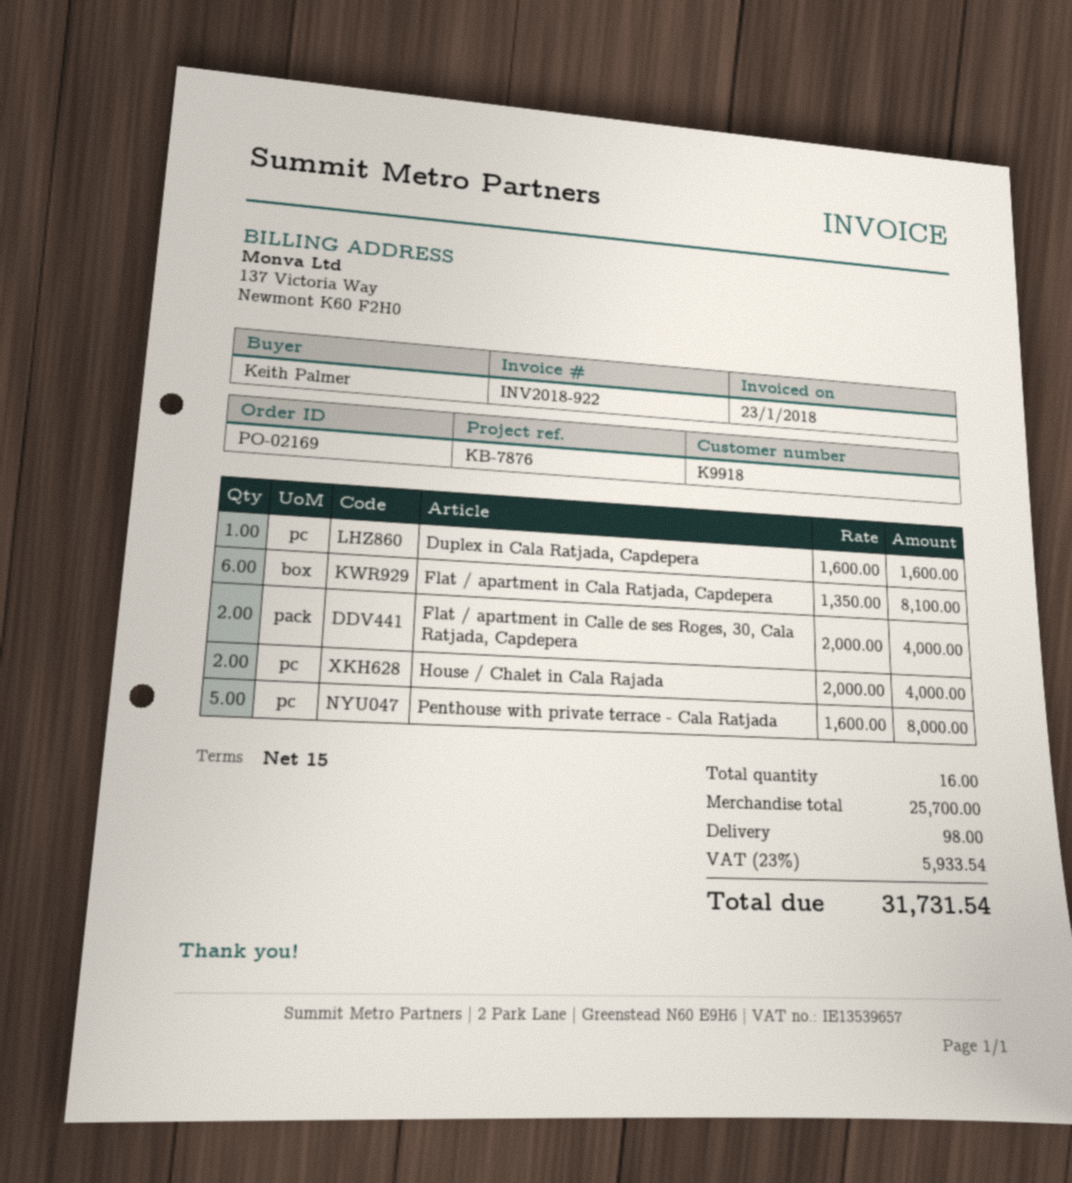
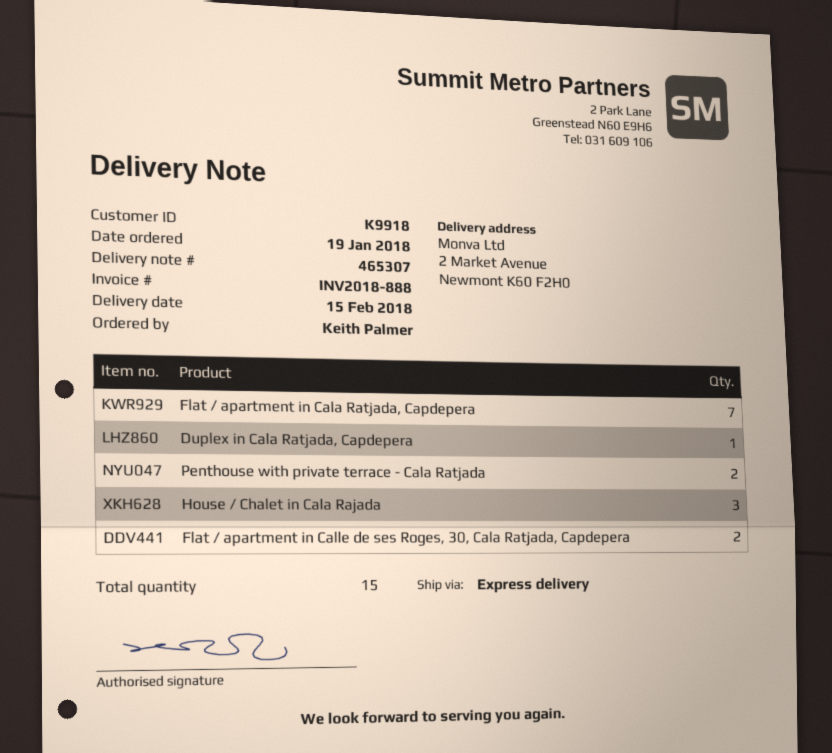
invoice number: INV2018-922 -> INV2018-888
Flat / apartment in Cala Ratjada, Capdepera: 6 -> 7
House / Chalet in Cala Rajada: 2 -> 3
Penthouse with private terrace - Cala Ratjada: 5 -> 2
total quantity: 16 -> 15

